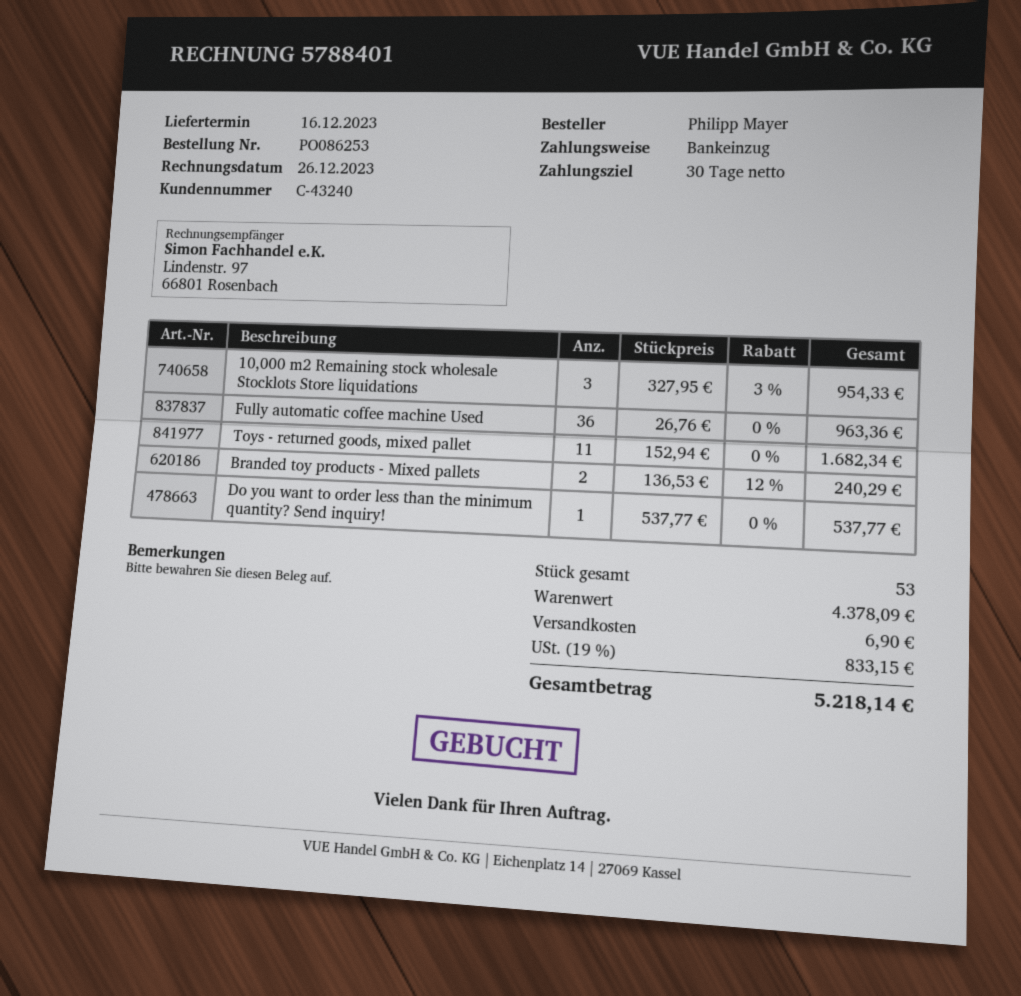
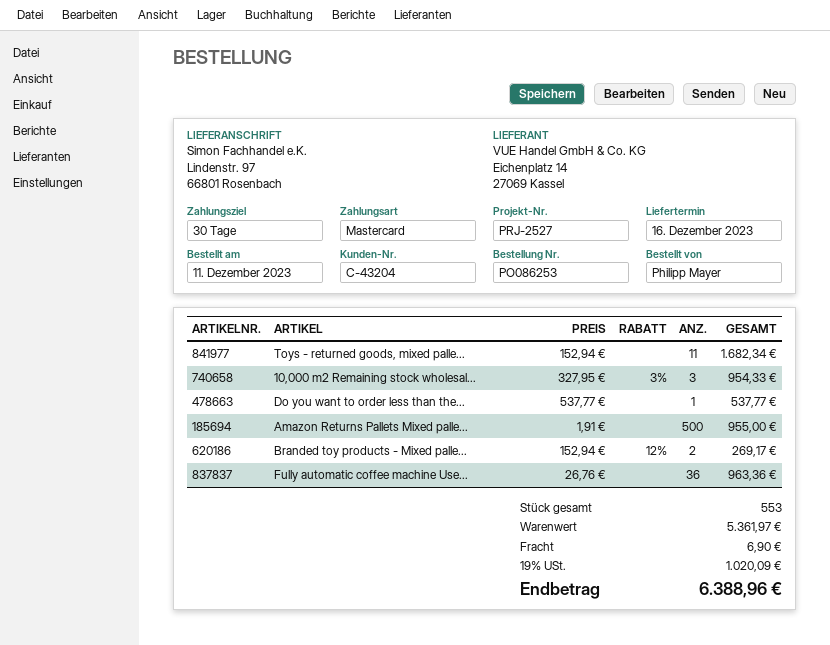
customer number: C-43240 -> C-43204
payment method: direct debit -> Mastercard
Branded toy products - Mixed pallets: 2 x 136.53 - 12% = 240.29 -> 2 x 152.94 - 12% = 269.17
Amazon Returns Pallets Mixed palle...: none -> 500 x 1.91 = 955.00
total quantity: 53 -> 553
subtotal: 4378.09 -> 5361.97
tax: 19% = 833.15 -> 19% = 1020.09
total: 5218.14 -> 6388.96

